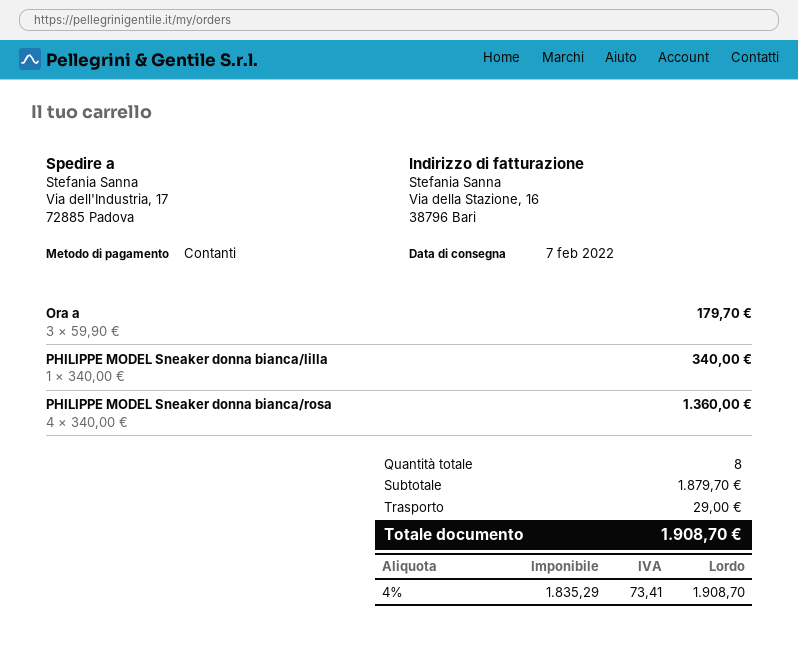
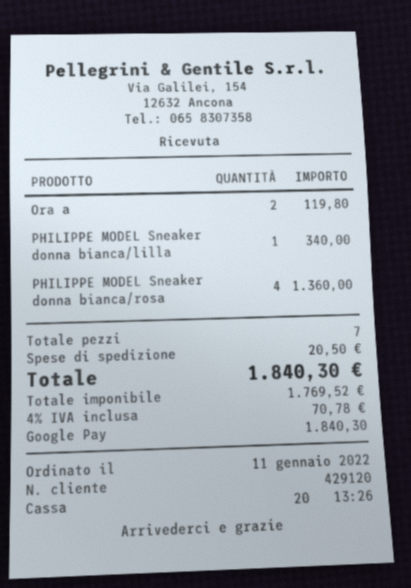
payment method: cash -> Google Pay
Ora a: 3 for 179.70 -> 2 for 119.80
total quantity: 8 -> 7
shipping: 29.00 -> 20.50
net: 1835.29 -> 1769.52
tax: 4% = 73.41 -> 4% = 70.78
total: 1908.70 -> 1840.30

